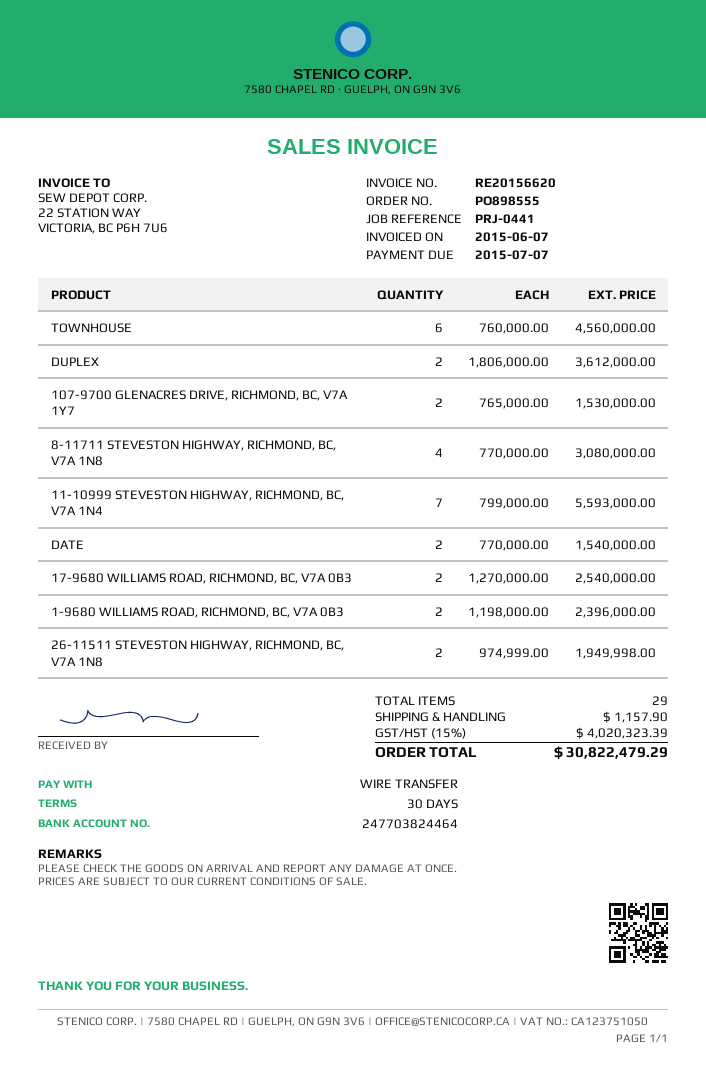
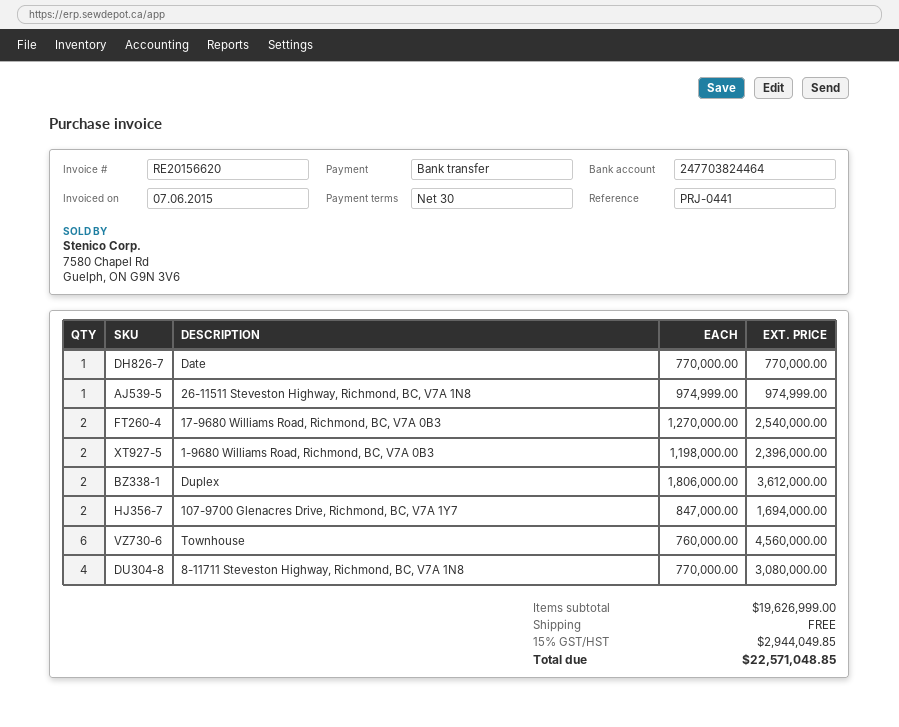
107-9700 GLENACRES DRIVE, RICHMOND, BC, V7A 1Y7: 2 x 765000.00 = 1530000.00 -> 2 x 847000.00 = 1694000.00
11-10999 STEVESTON HIGHWAY, RICHMOND, BC, V7A 1N4: 7 x 799000.00 = 5593000.00 -> none
DATE: 2 x 770000.00 = 1540000.00 -> 1 x 770000.00 = 770000.00
26-11511 STEVESTON HIGHWAY, RICHMOND, BC, V7A 1N8: 2 x 974999.00 = 1949998.00 -> 1 x 974999.00 = 974999.00
shipping: 1157.90 -> 0.00
tax: 15% = 4020323.39 -> 15% = 2944049.85
total: 30822479.29 -> 22571048.85

